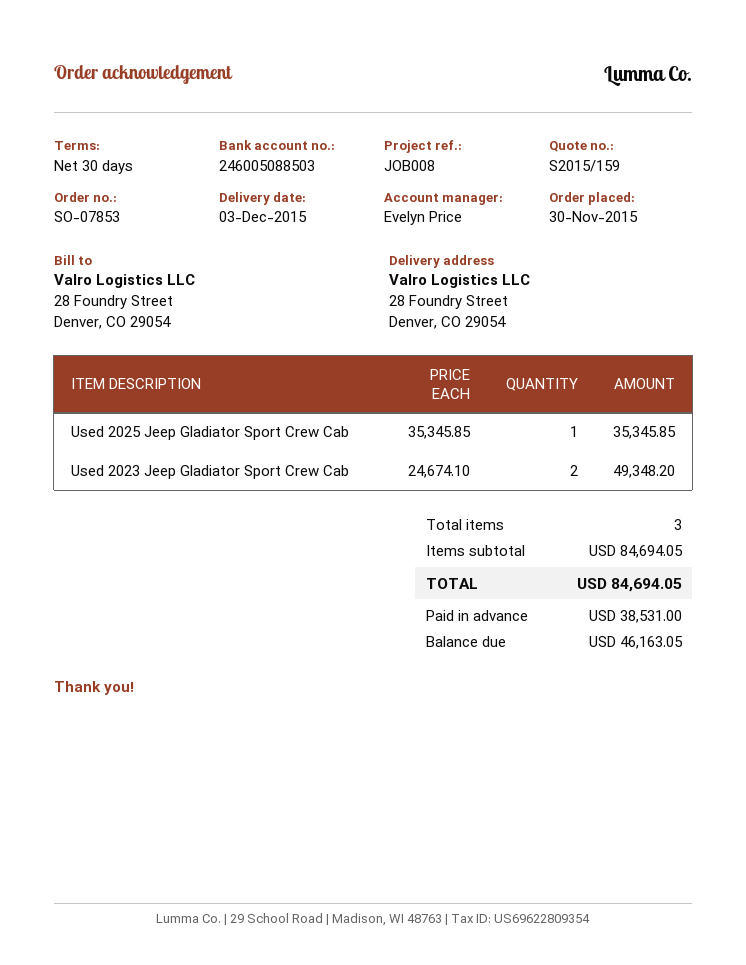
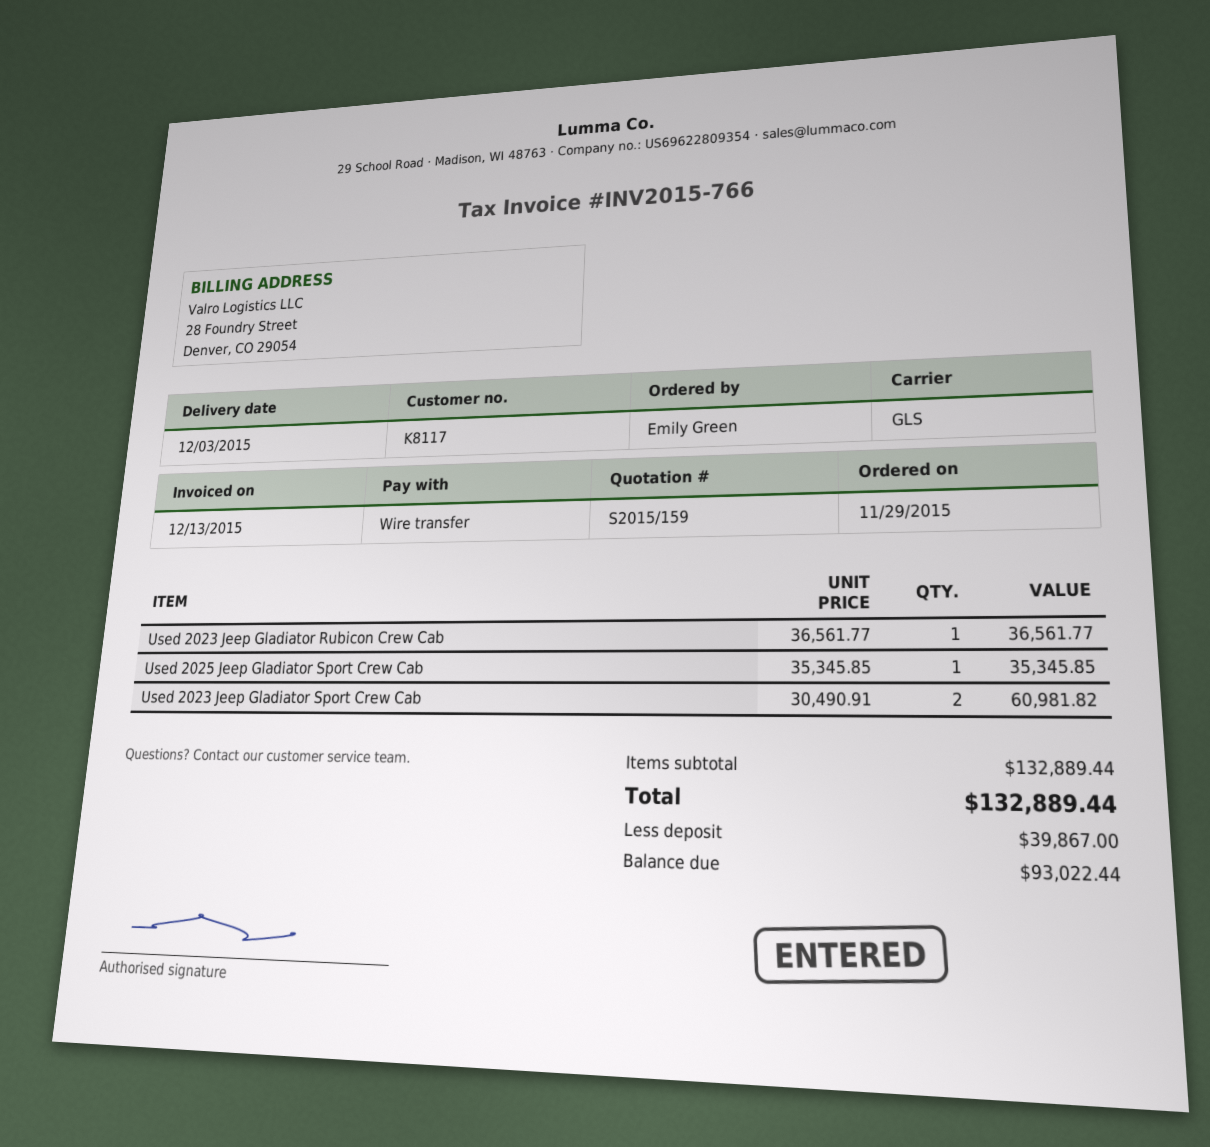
order date: 2015-11-30 -> 2015-11-29
Used 2023 Jeep Gladiator Sport Crew Cab: 2 x 24674.10 = 49348.20 -> 2 x 30490.91 = 60981.82
Used 2023 Jeep Gladiator Rubicon Crew Cab: none -> 1 x 36561.77 = 36561.77
subtotal: 84694.05 -> 132889.44
total: 84694.05 -> 132889.44
deposit: 38531.00 -> 39867.00
balance: 46163.05 -> 93022.44

